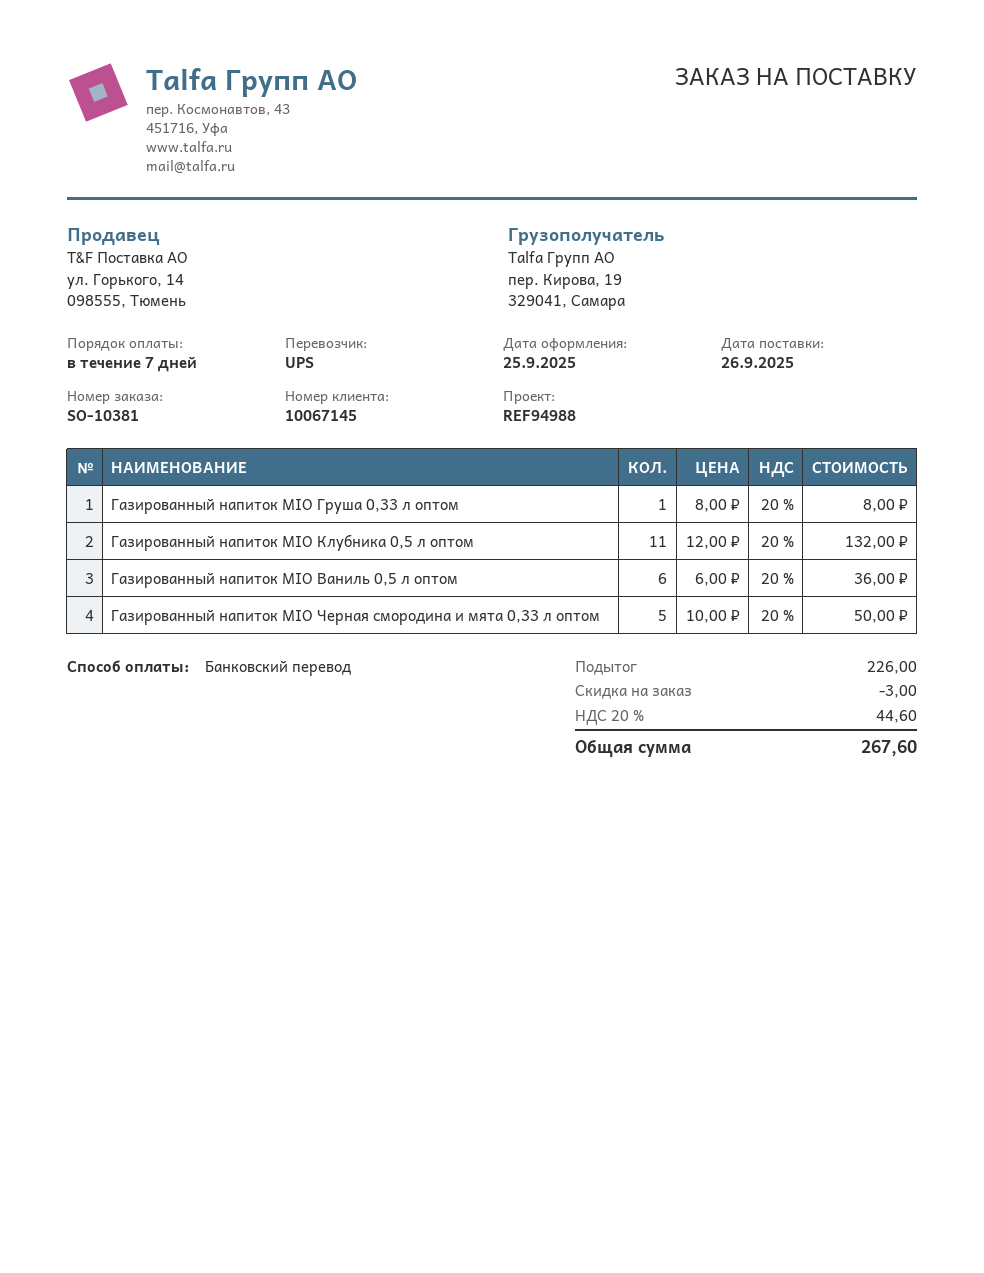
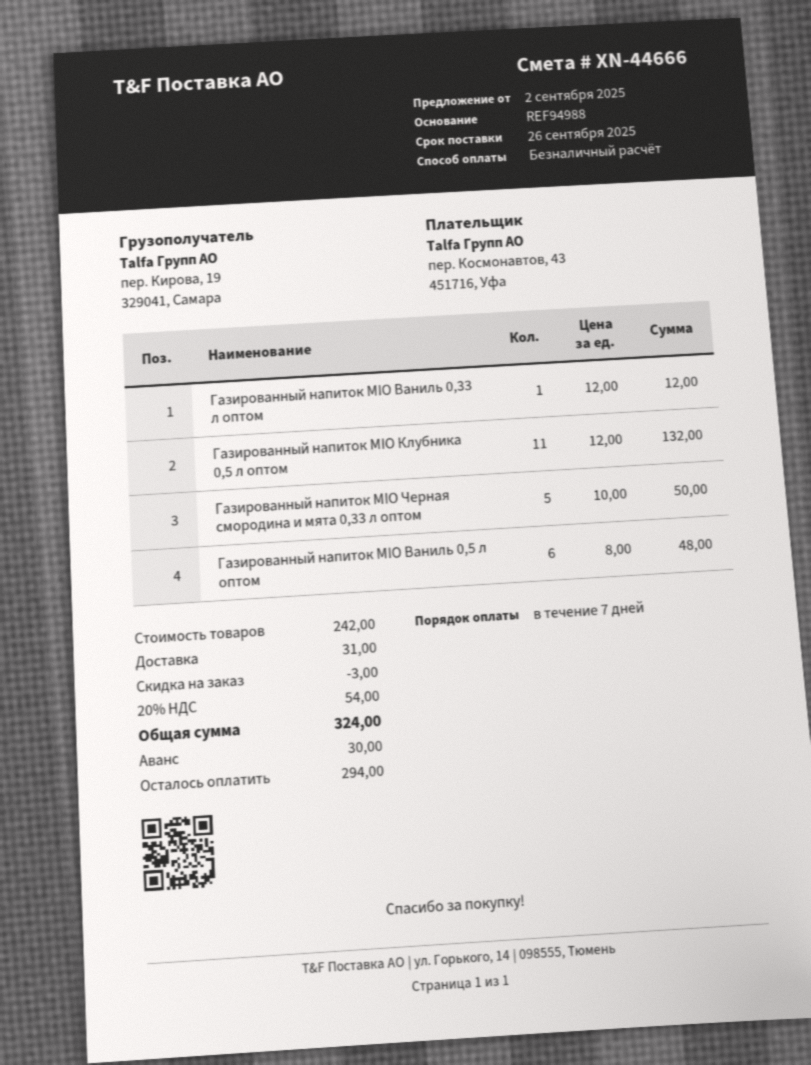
Газированный напиток MIO Груша 0,33 л оптом: 1 x 8.00 = 8.00 -> none
Газированный напиток MIO Ваниль 0,5 л оптом: 6 x 6.00 = 36.00 -> 6 x 8.00 = 48.00
Газированный напиток MIO Ваниль 0,33 л оптом: none -> 1 x 12.00 = 12.00
subtotal: 226.00 -> 242.00
shipping: none -> 31.00
tax: 20% = 44.60 -> 20% = 54.00
total: 267.60 -> 324.00

